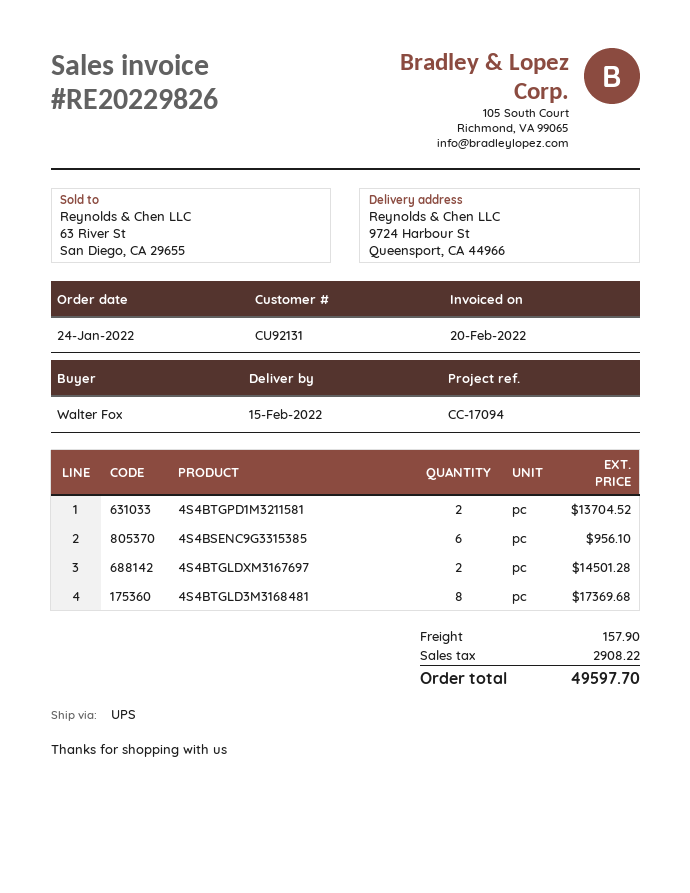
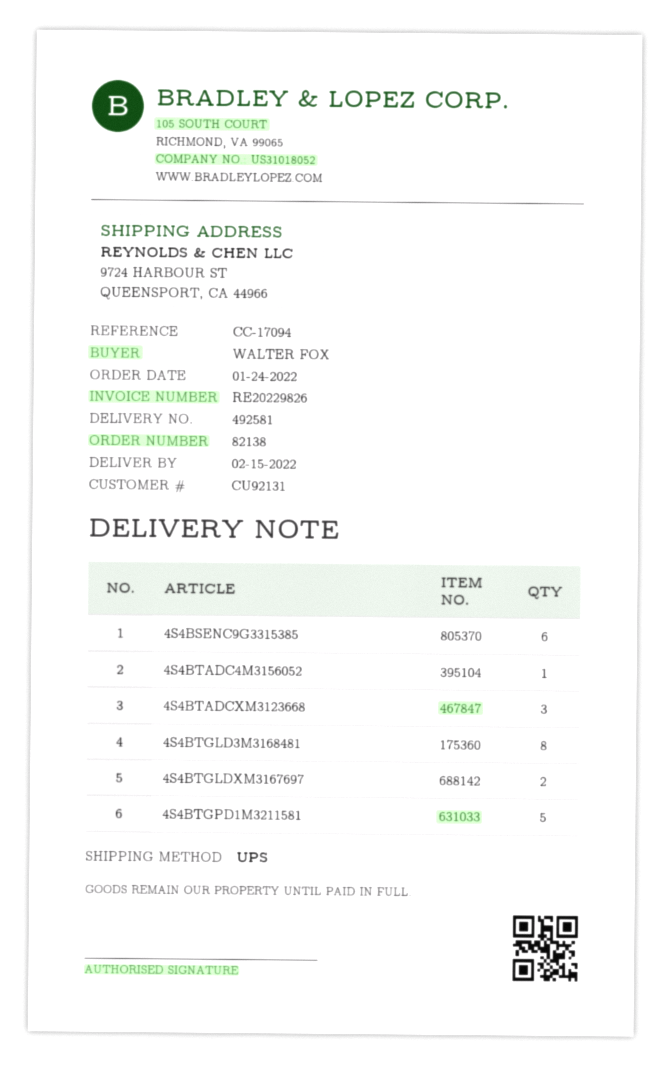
4S4BTGPD1M3211581: 2 -> 5
4S4BTADC4M3156052: none -> 1
4S4BTADCXM3123668: none -> 3

